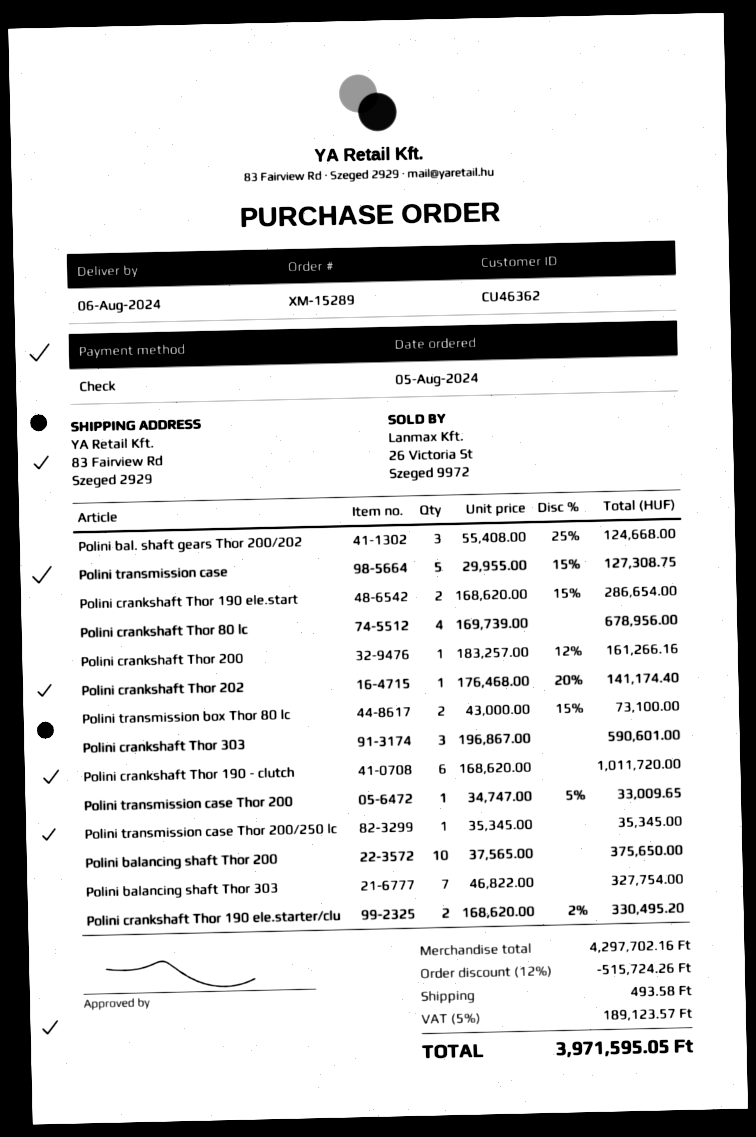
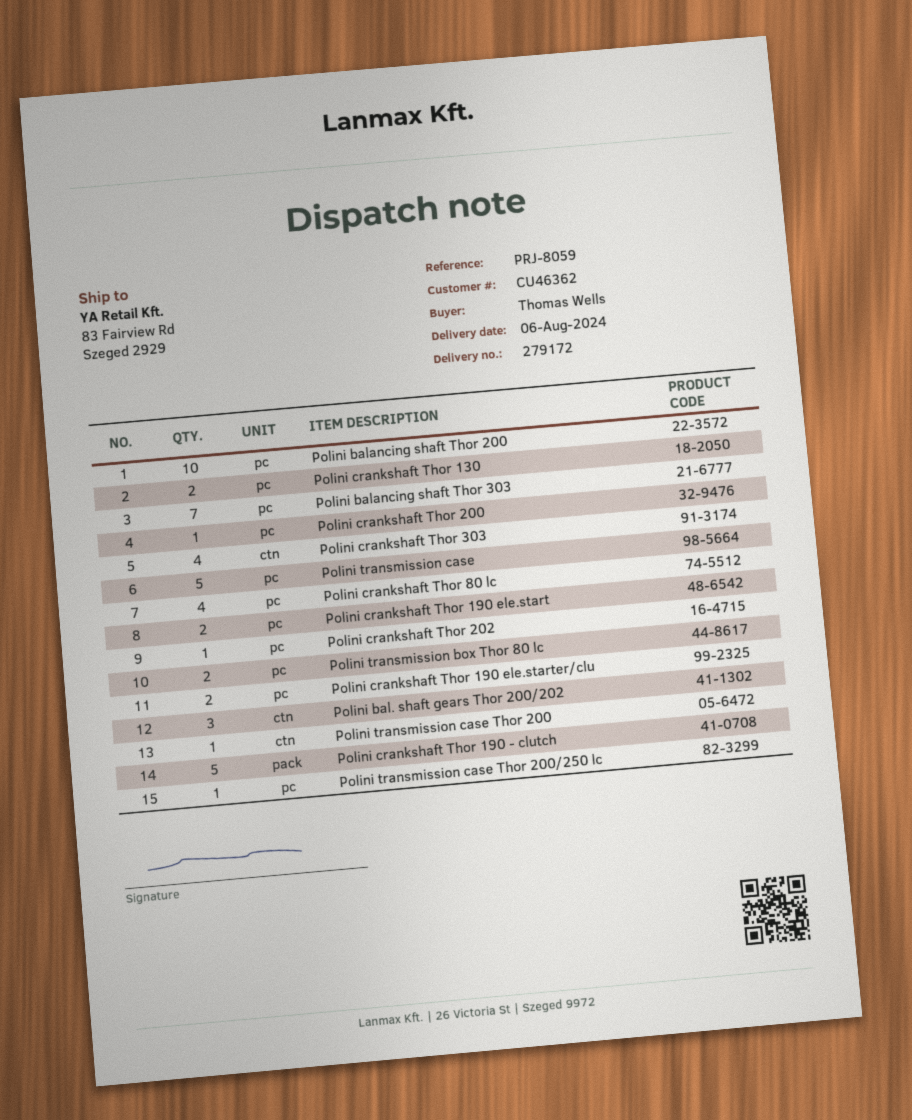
Polini crankshaft Thor 303: 3 -> 4
Polini crankshaft Thor 190 - clutch: 6 -> 5
Polini crankshaft Thor 130: none -> 2

